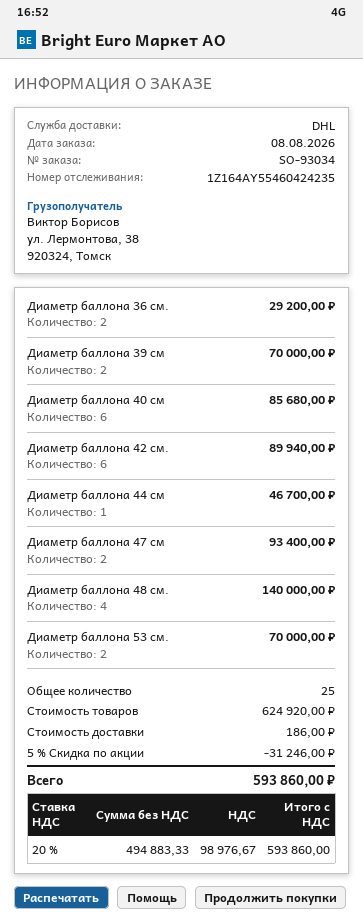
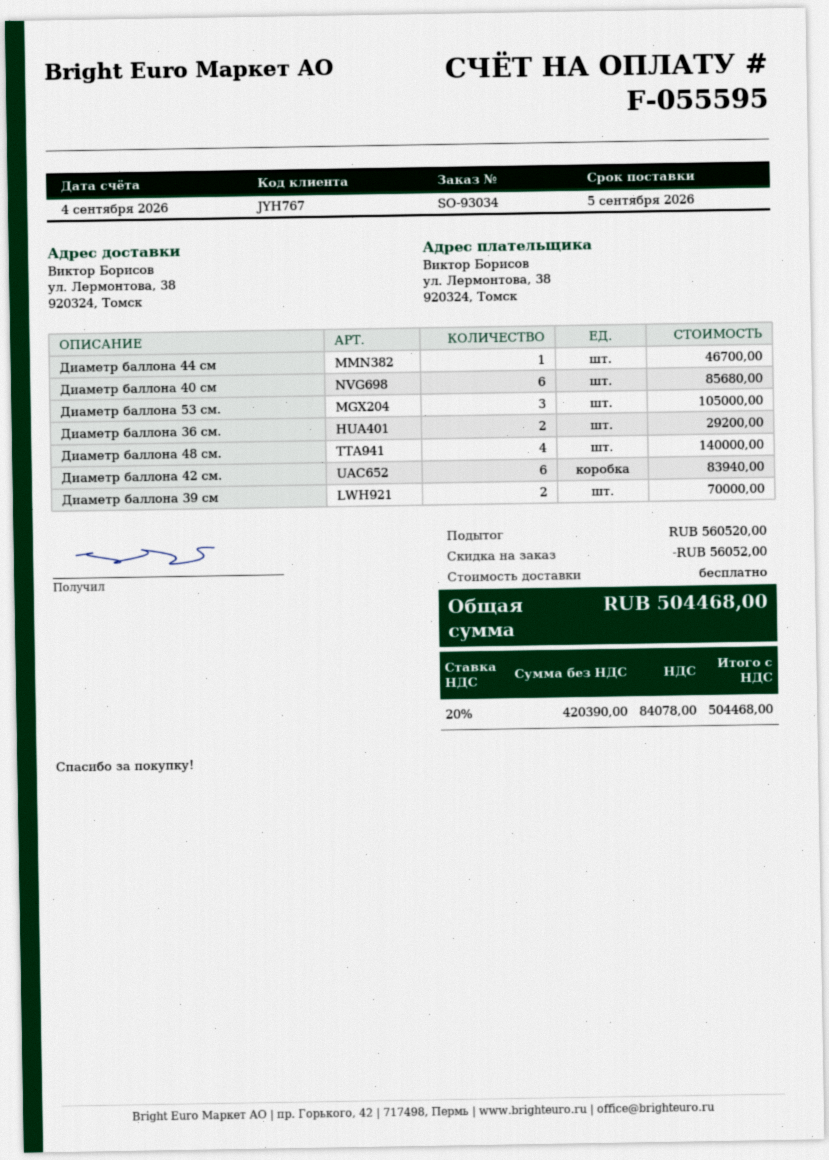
Диаметр баллона 42 см.: 6 for 89940.00 -> 6 for 83940.00
Диаметр баллона 47 см: 2 for 93400.00 -> none
Диаметр баллона 53 см.: 2 for 70000.00 -> 3 for 105000.00
subtotal: 624920.00 -> 560520.00
discount: 31246.00 -> 56052.00
shipping: 186.00 -> 0.00
net: 494883.33 -> 420390.00
tax: 20% = 98976.67 -> 20% = 84078.00
total: 593860.00 -> 504468.00

